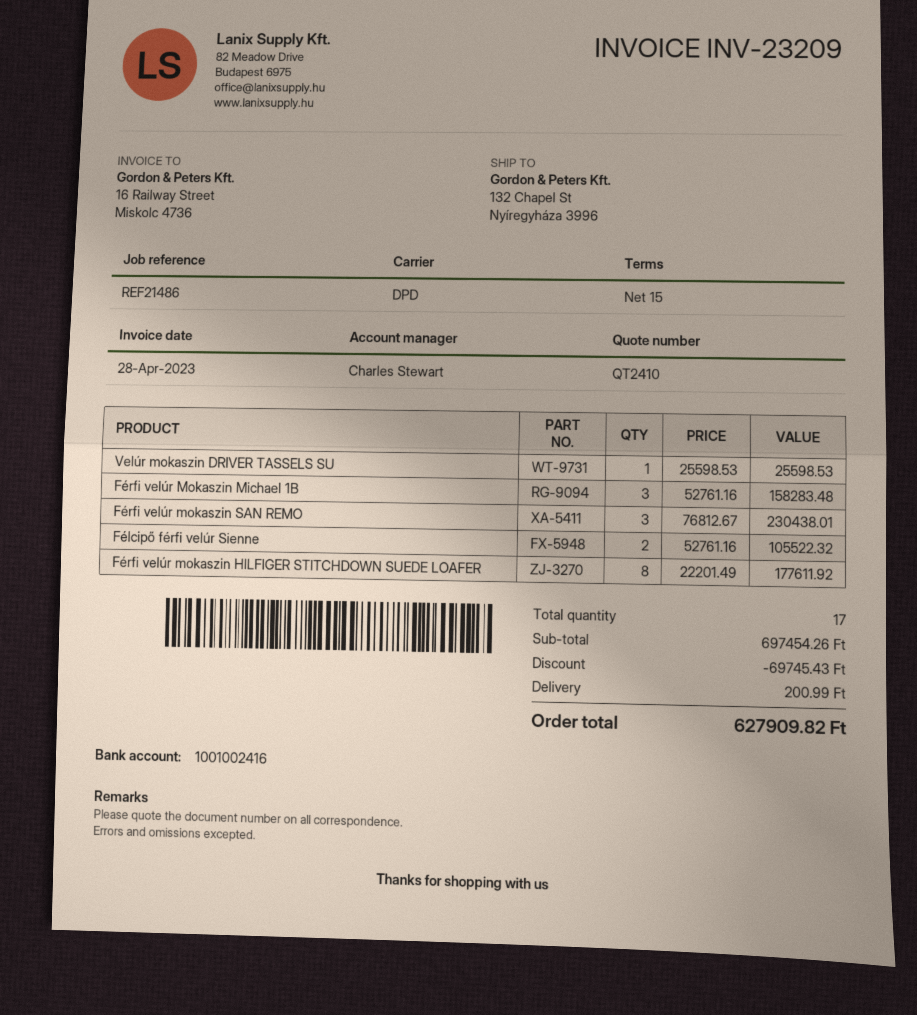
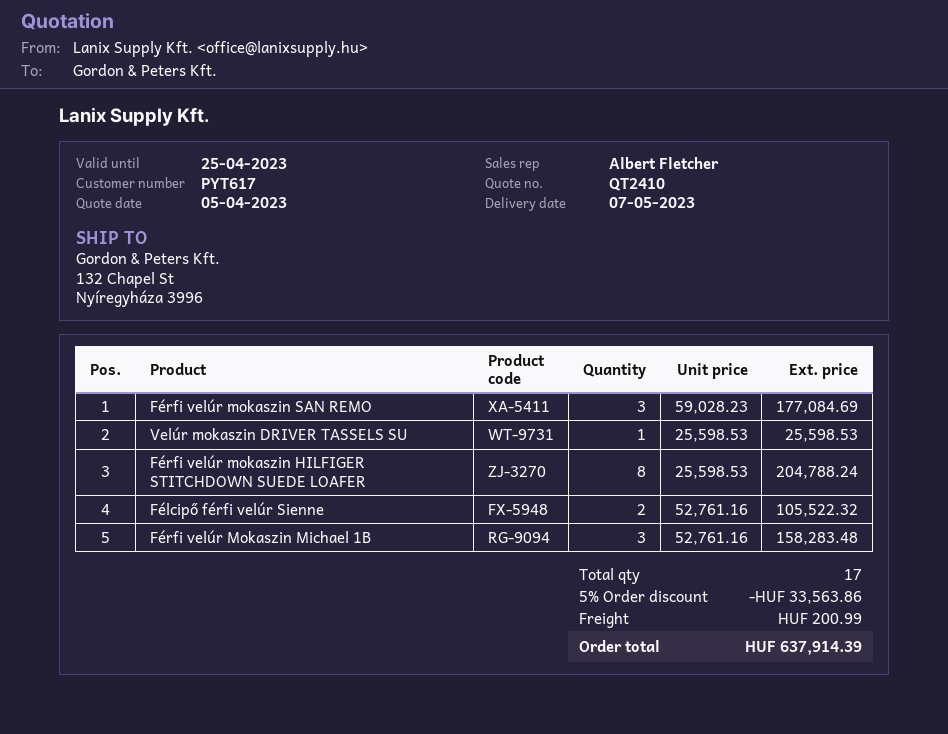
sales rep: Charles Stewart -> Albert Fletcher
Férfi velúr mokaszin SAN REMO: 3 x 76812.67 = 230438.01 -> 3 x 59028.23 = 177084.69
Férfi velúr mokaszin HILFIGER STITCHDOWN SUEDE LOAFER: 8 x 22201.49 = 177611.92 -> 8 x 25598.53 = 204788.24
discount: 69745.43 -> 33563.86
total: 627909.82 -> 637914.39

